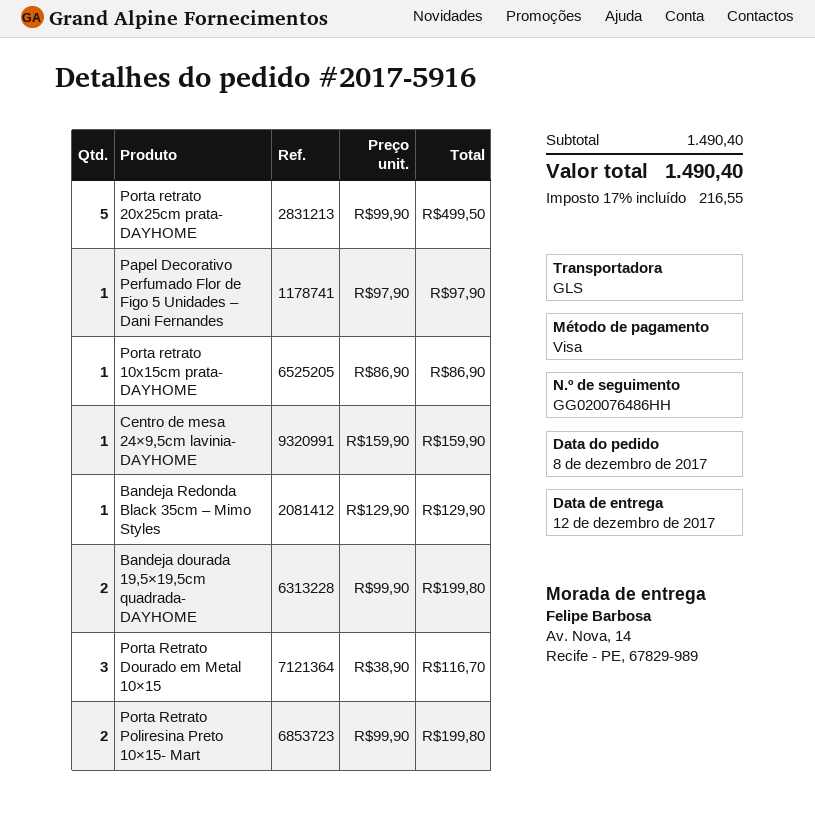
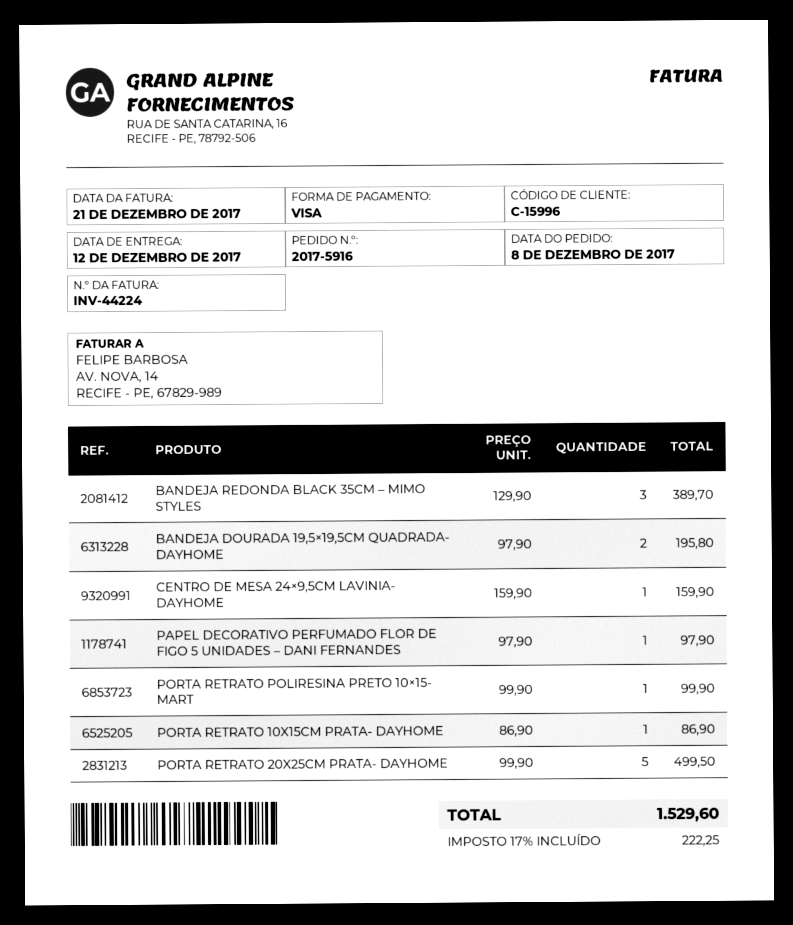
Bandeja Redonda Black 35cm – Mimo Styles: 1 x 129.90 = 129.90 -> 3 x 129.90 = 389.70
Bandeja dourada 19,5×19,5cm quadrada- DAYHOME: 2 x 99.90 = 199.80 -> 2 x 97.90 = 195.80
Porta Retrato Dourado em Metal 10×15: 3 x 38.90 = 116.70 -> none
Porta Retrato Poliresina Preto 10×15- Mart: 2 x 99.90 = 199.80 -> 1 x 99.90 = 99.90
tax: 17% = 216.55 -> 17% = 222.25
total: 1490.40 -> 1529.60

